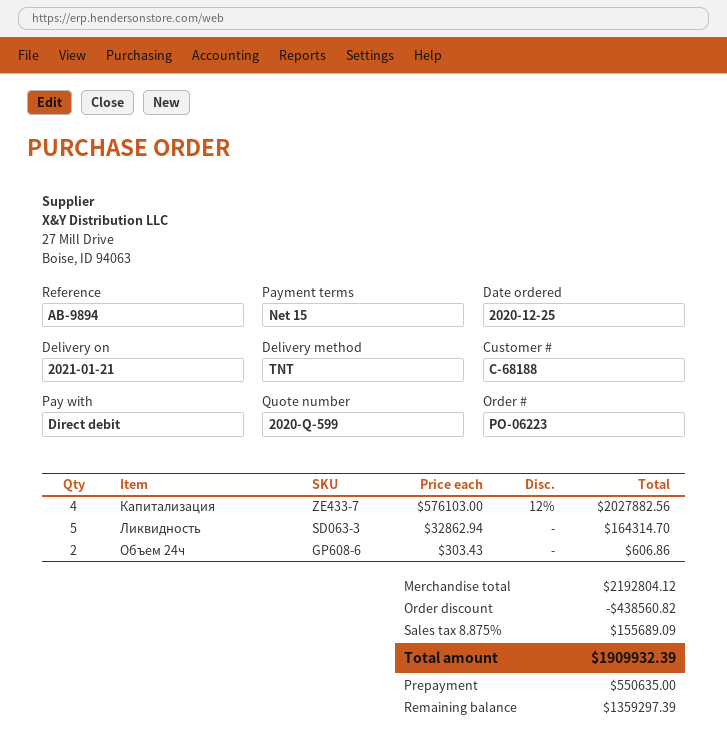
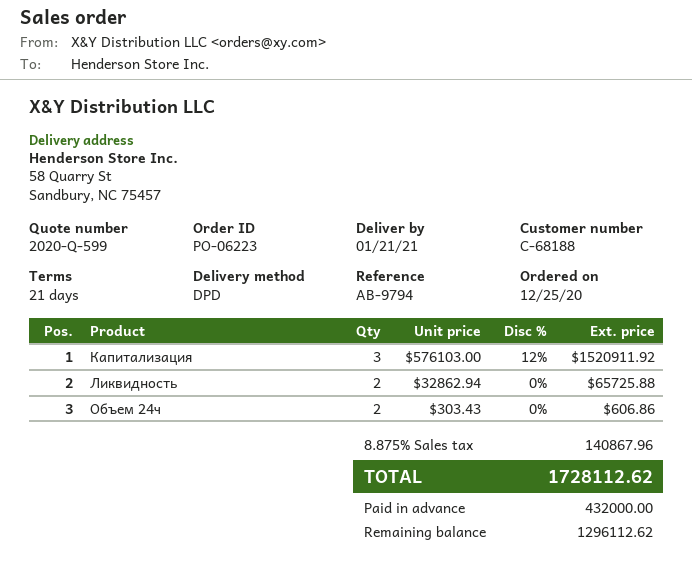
payment terms: 15 days -> 21 days
reference: AB-9894 -> AB-9794
shipping method: TNT -> DPD
Капитализация: 4 x 576103.00 - 12% = 2027882.56 -> 3 x 576103.00 - 12% = 1520911.92
Ликвидность: 5 x 32862.94 = 164314.70 -> 2 x 32862.94 = 65725.88
discount: 438560.82 -> none
tax: 8.875% = 155689.09 -> 8.875% = 140867.96
total: 1909932.39 -> 1728112.62
deposit: 550635.00 -> 432000.00
balance: 1359297.39 -> 1296112.62

